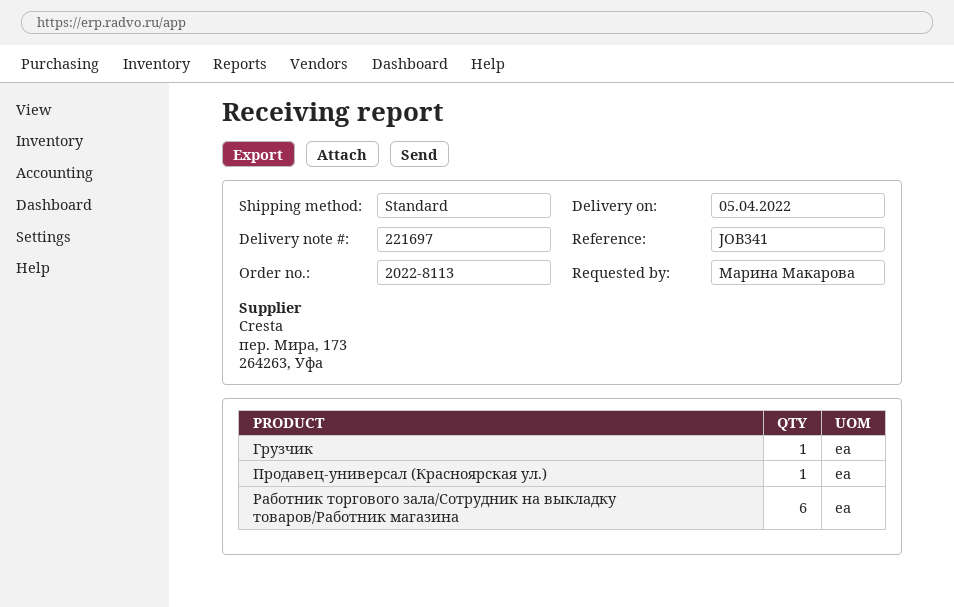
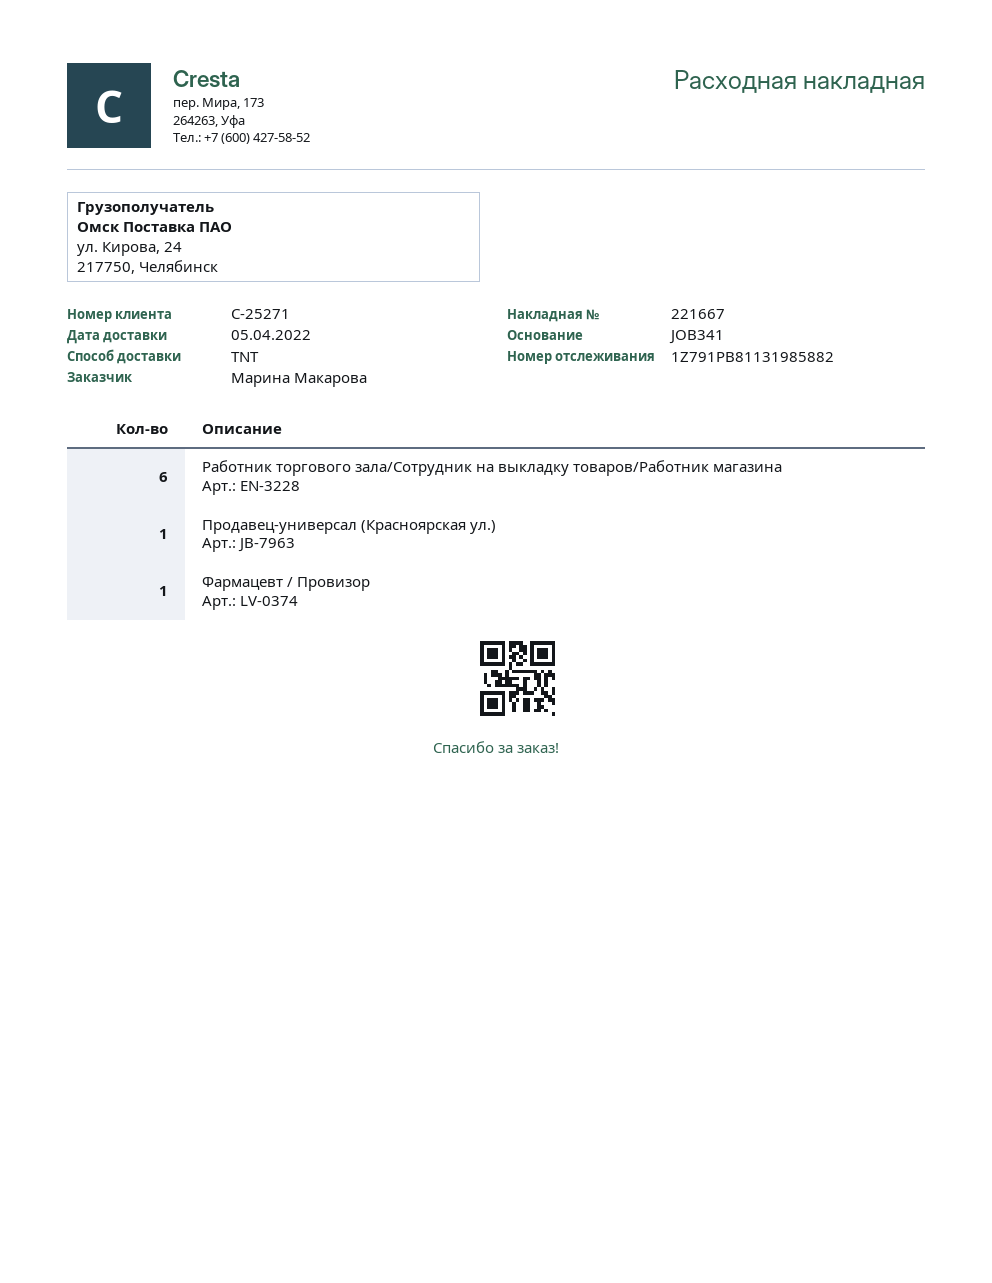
delivery note number: 221697 -> 221667
shipping method: standard -> TNT
Грузчик: 1 -> none
Фармацевт / Провизор: none -> 1

